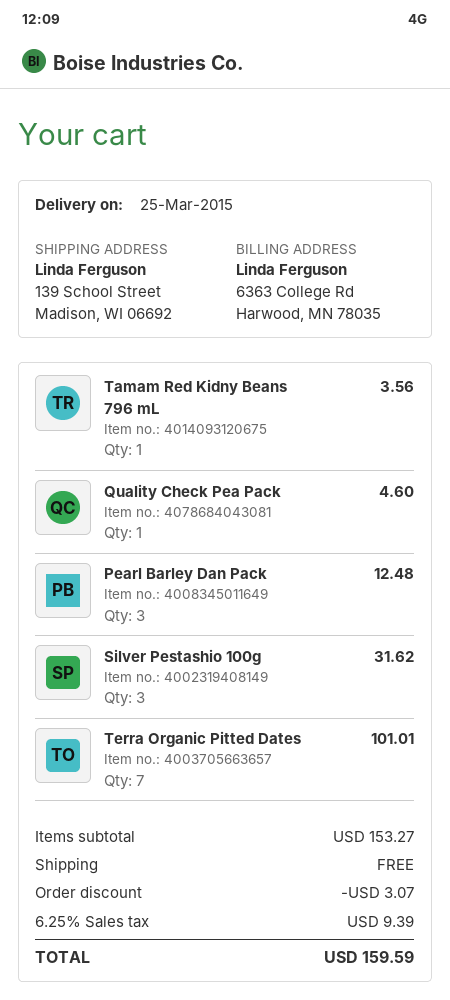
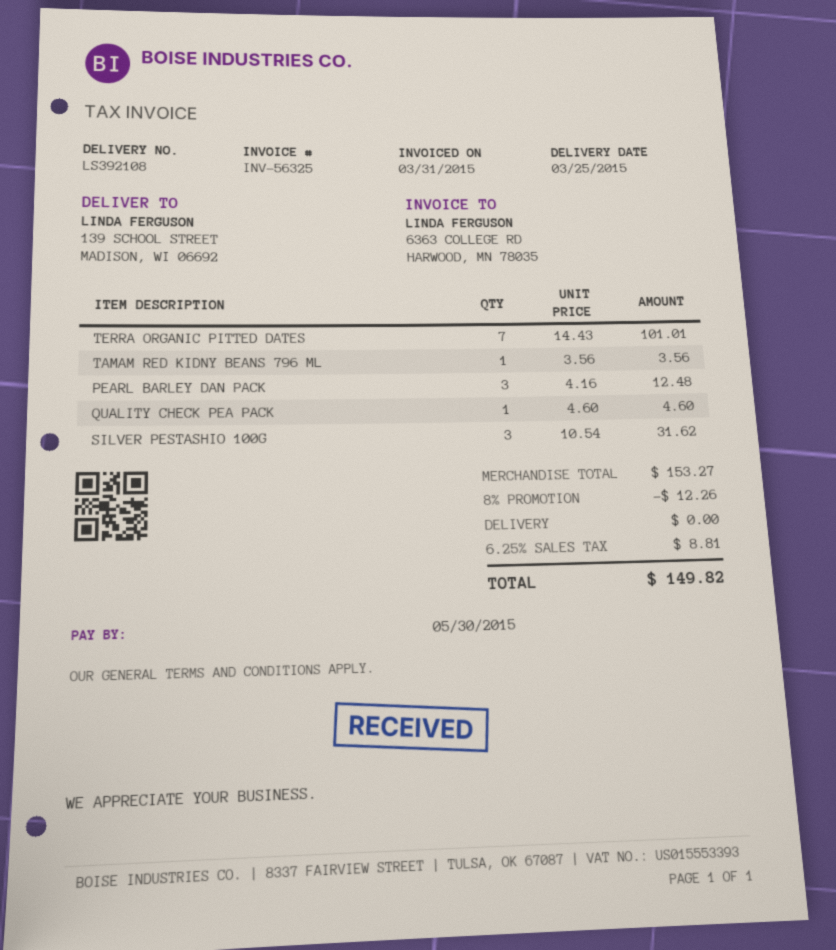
discount: 3.07 -> 12.26
tax: 6.25% = 9.39 -> 6.25% = 8.81
total: 159.59 -> 149.82

